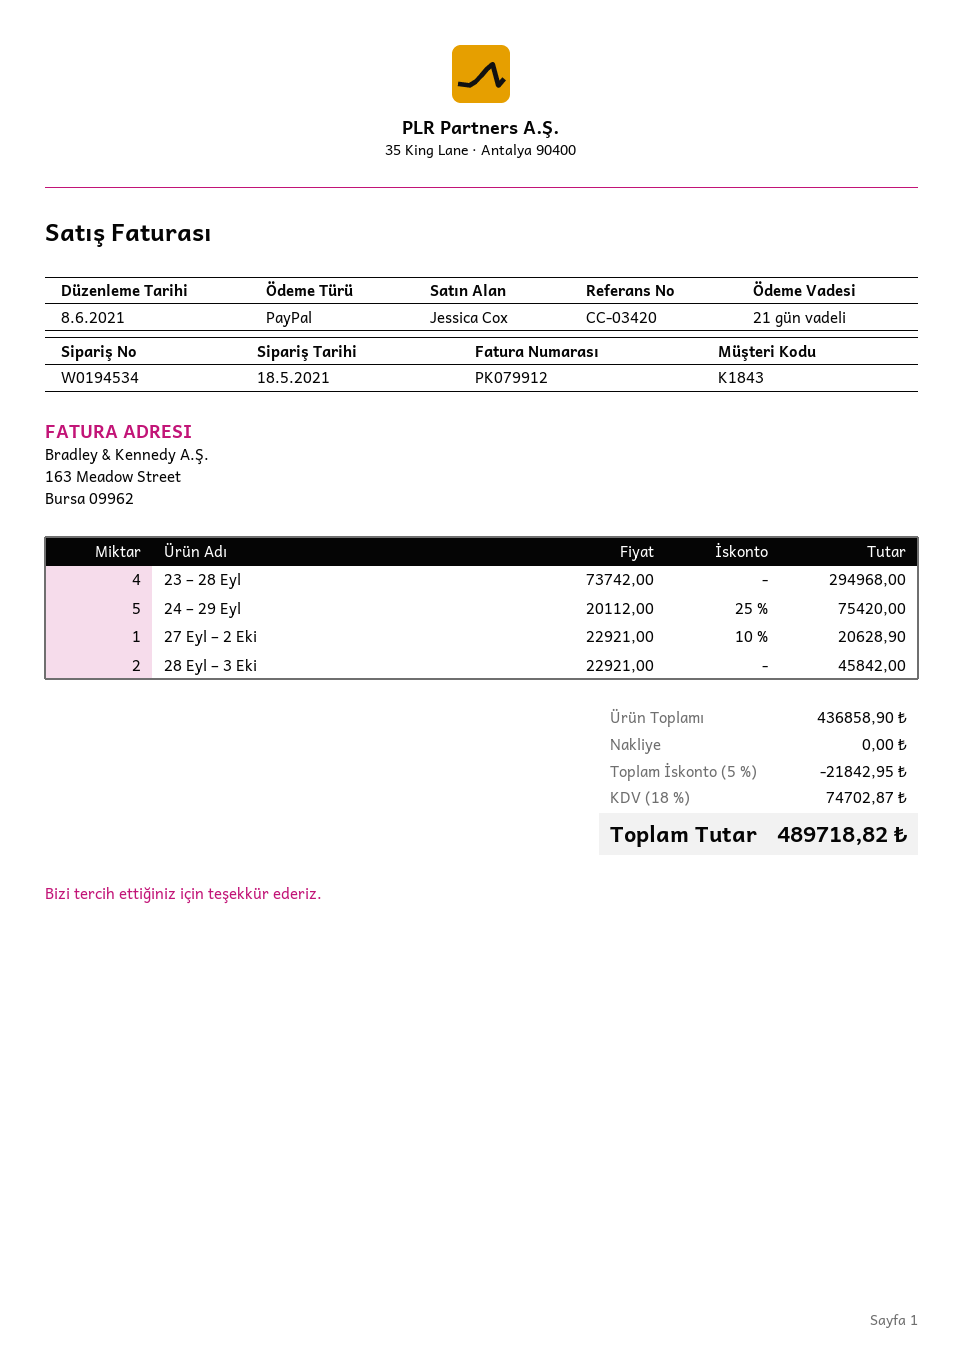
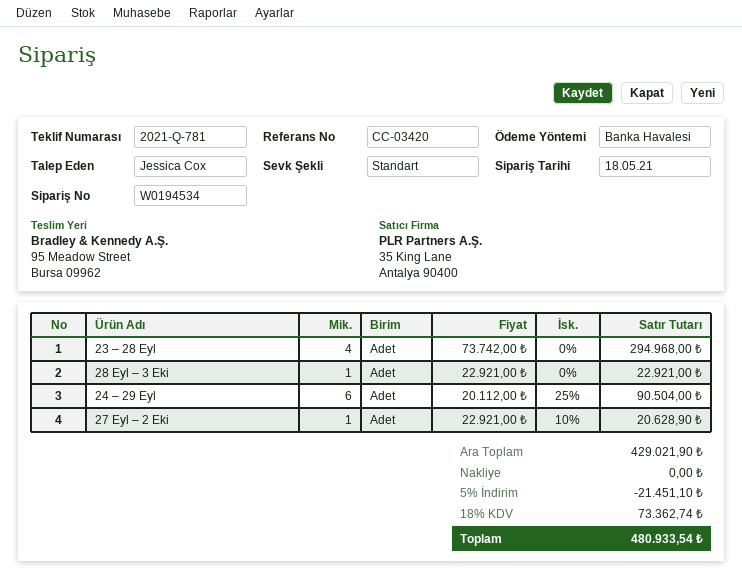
payment method: PayPal -> bank transfer
24 – 29 Eyl: 5 x 20112.00 - 25% = 75420.00 -> 6 x 20112.00 - 25% = 90504.00
28 Eyl – 3 Eki: 2 x 22921.00 = 45842.00 -> 1 x 22921.00 = 22921.00
subtotal: 436858.90 -> 429021.90
discount: 5% = 21842.95 -> 5% = 21451.10
tax: 18% = 74702.87 -> 18% = 73362.74
total: 489718.82 -> 480933.54

